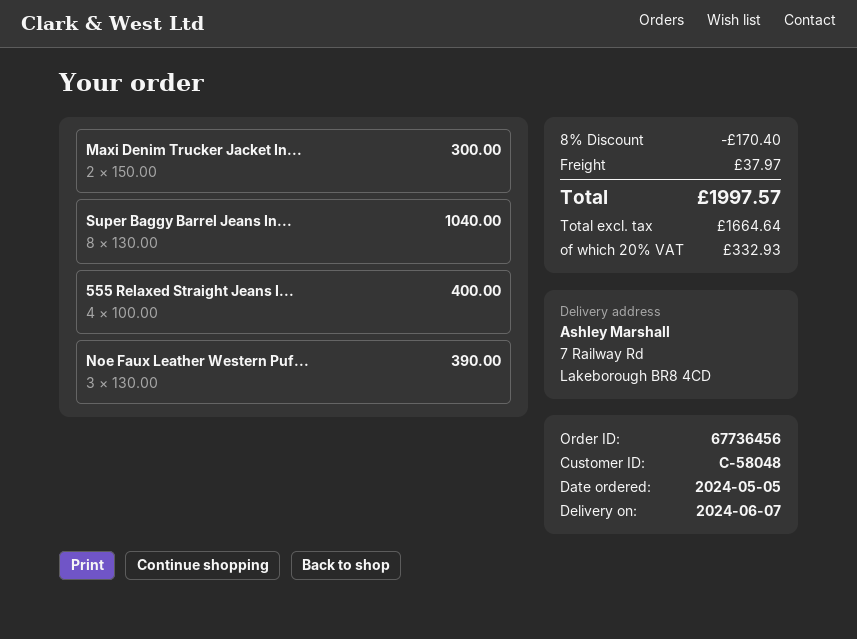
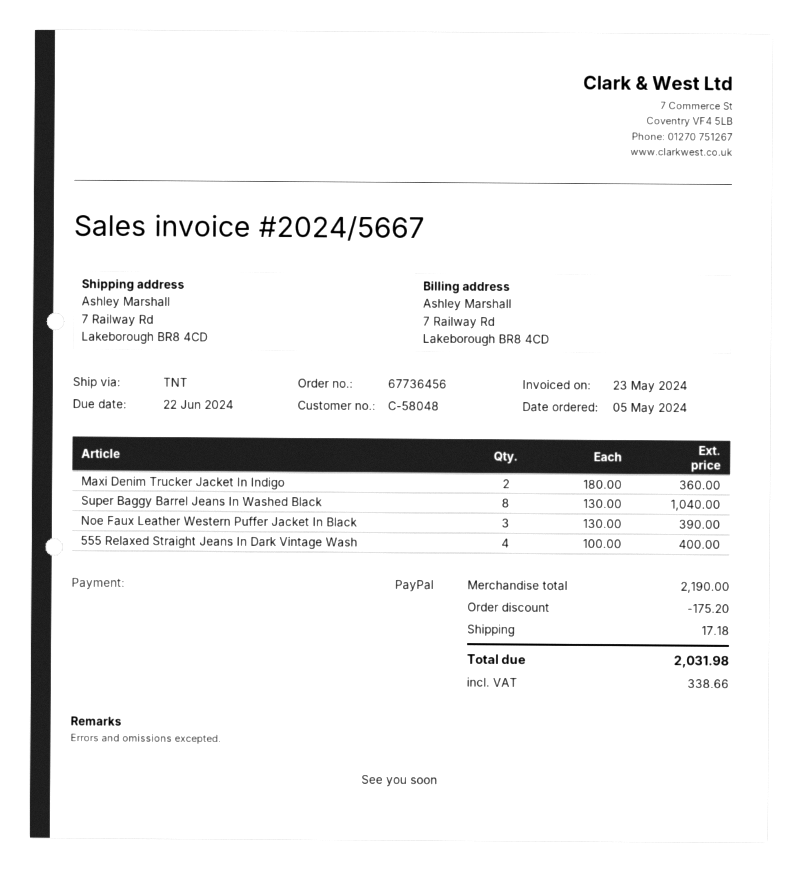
Maxi Denim Trucker Jacket In...: 2 x 150.00 = 300.00 -> 2 x 180.00 = 360.00
discount: 170.40 -> 175.20
shipping: 37.97 -> 17.18
tax: 332.93 -> 338.66
total: 1997.57 -> 2031.98

